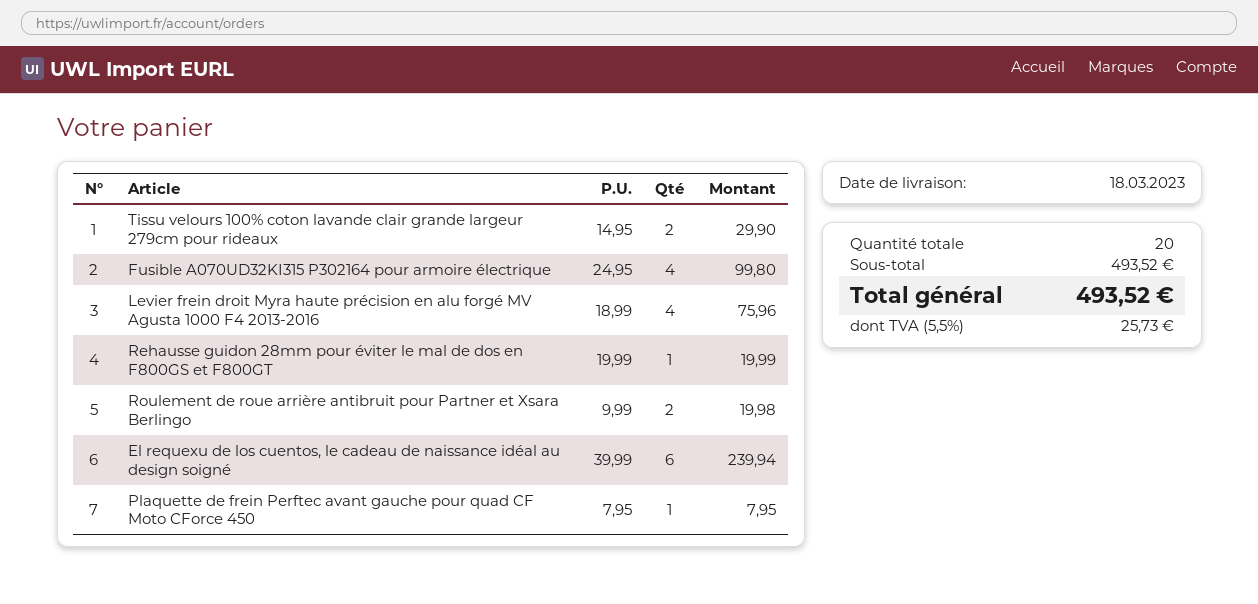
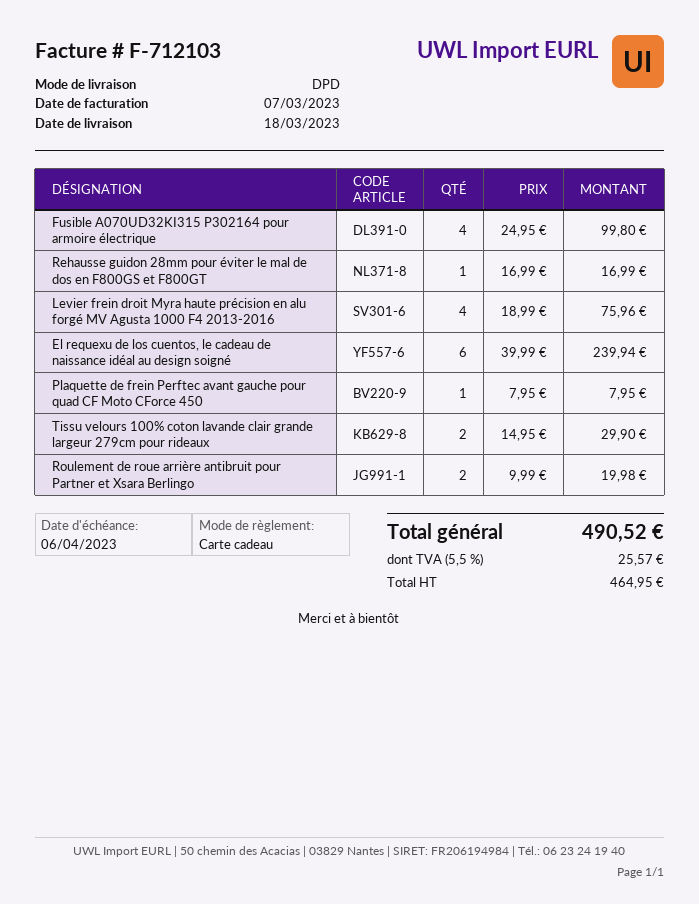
Rehausse guidon 28mm pour éviter le mal de dos en F800GS et F800GT: 1 x 19.99 = 19.99 -> 1 x 16.99 = 16.99
tax: 5.5% = 25.73 -> 5.5% = 25.57
total: 493.52 -> 490.52

